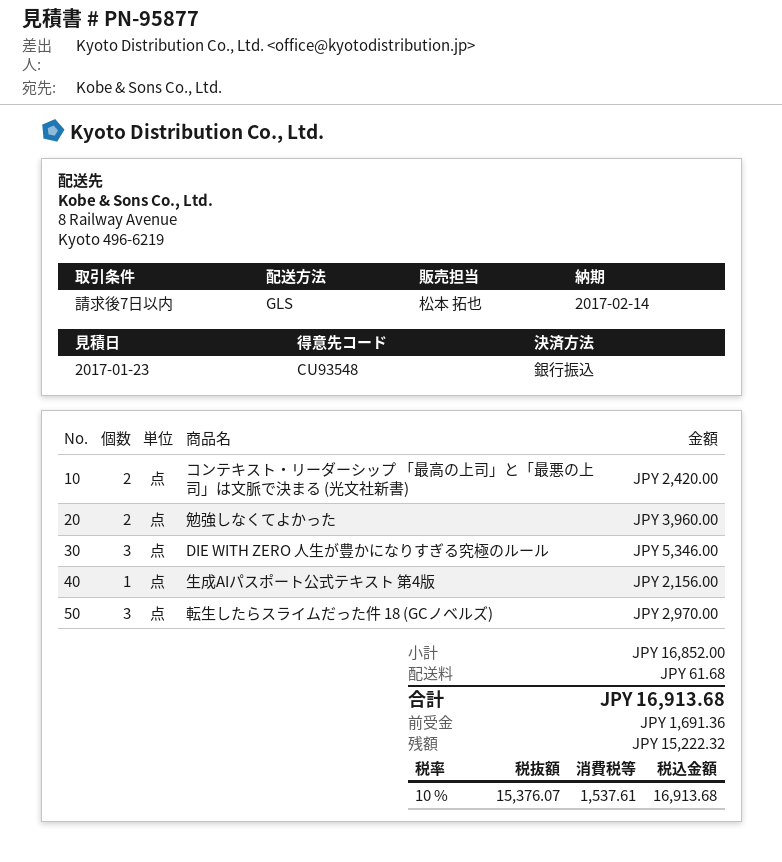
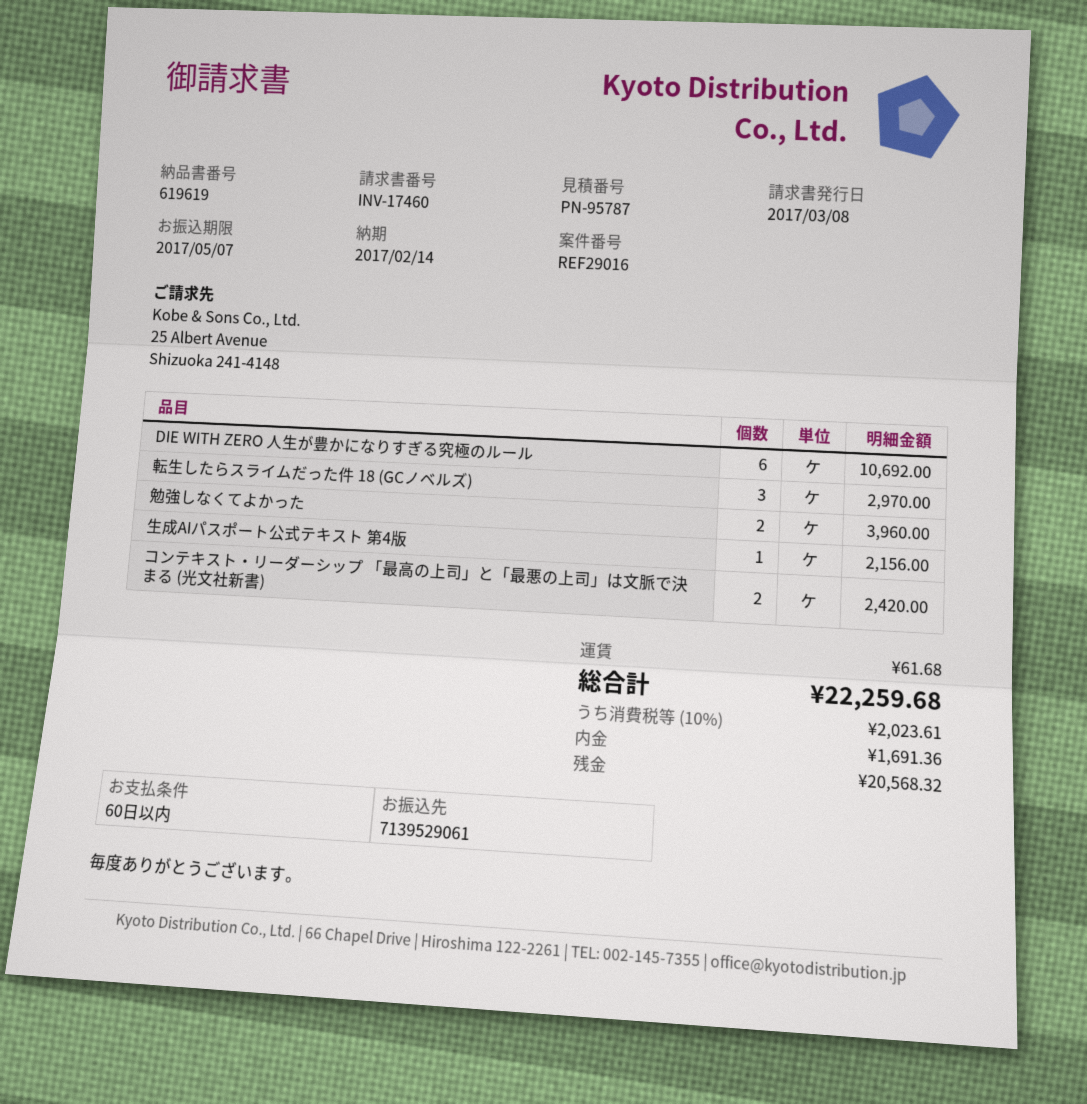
quote number: PN-95877 -> PN-95787
payment terms: 7 days -> 60 days
DIE WITH ZERO 人生が豊かになりすぎる究極のルール: 3 for 5346.00 -> 6 for 10692.00
tax: 10% = 1537.61 -> 10% = 2023.61
total: 16913.68 -> 22259.68
balance: 15222.32 -> 20568.32

